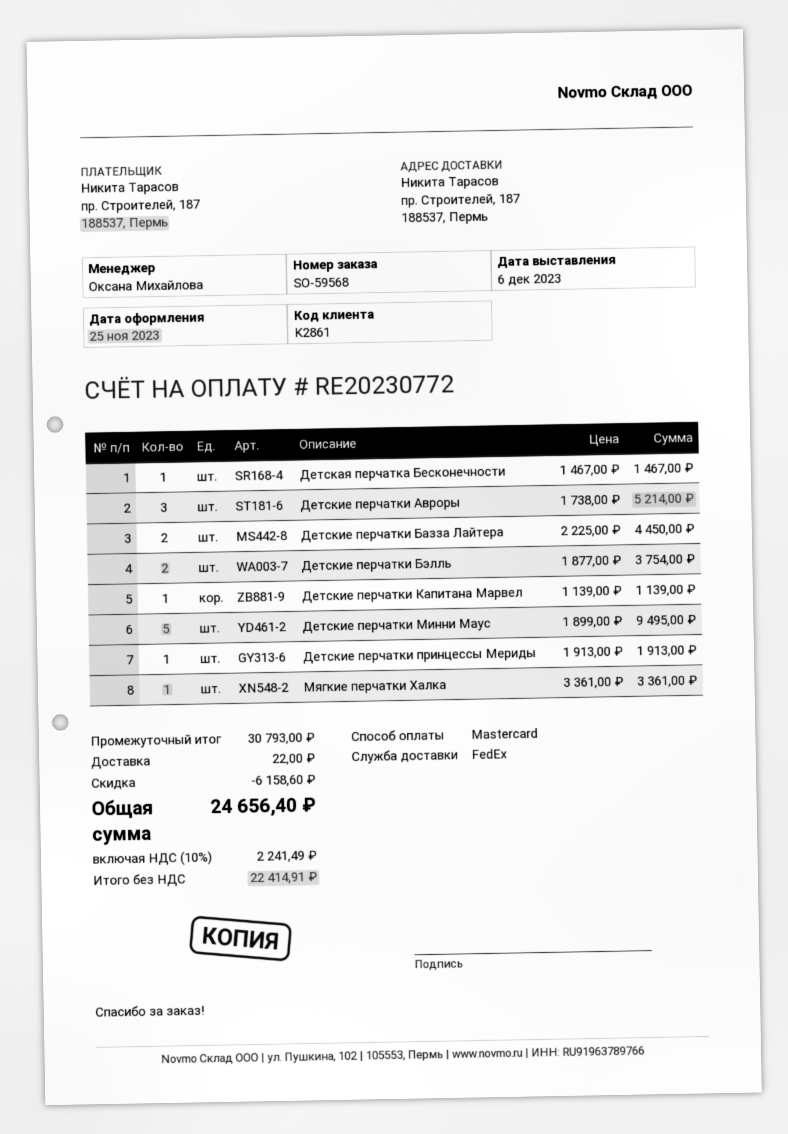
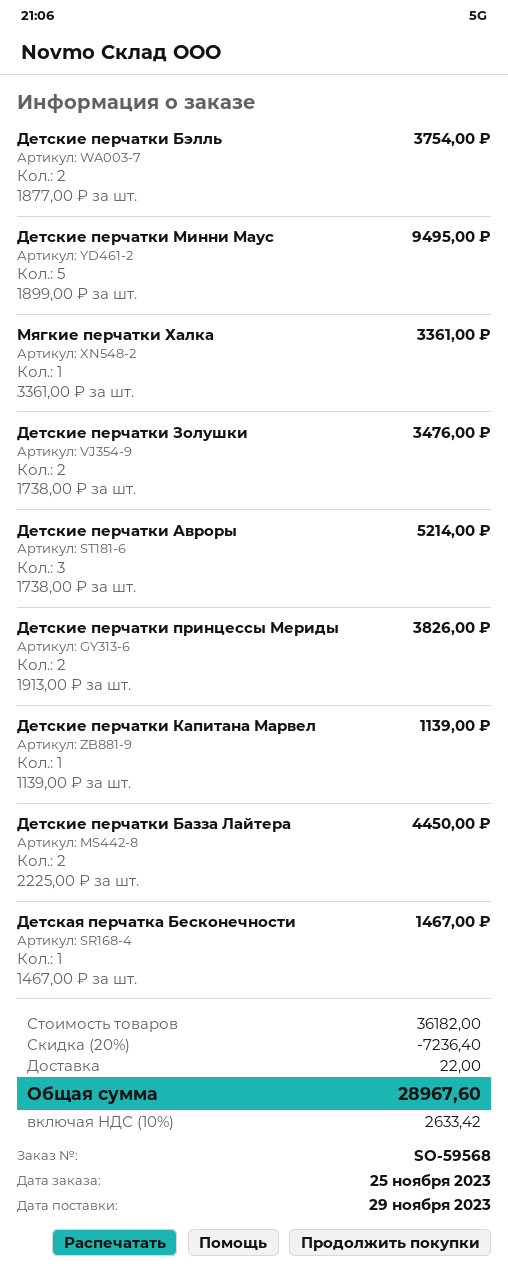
Детские перчатки принцессы Мериды: 1 x 1913.00 = 1913.00 -> 2 x 1913.00 = 3826.00
Детские перчатки Золушки: none -> 2 x 1738.00 = 3476.00
subtotal: 30793.00 -> 36182.00
discount: 6158.60 -> 7236.40
tax: 10% = 2241.49 -> 10% = 2633.42
total: 24656.40 -> 28967.60

